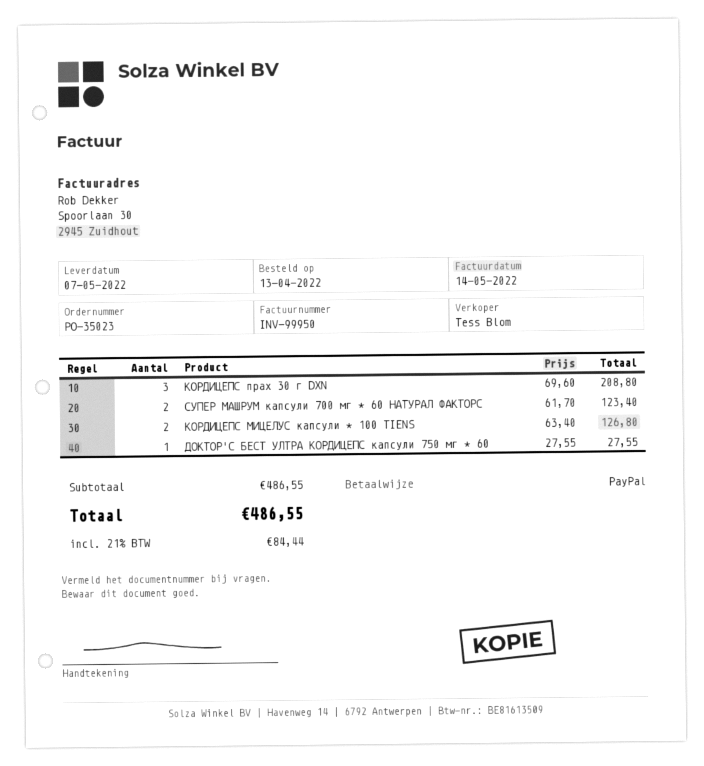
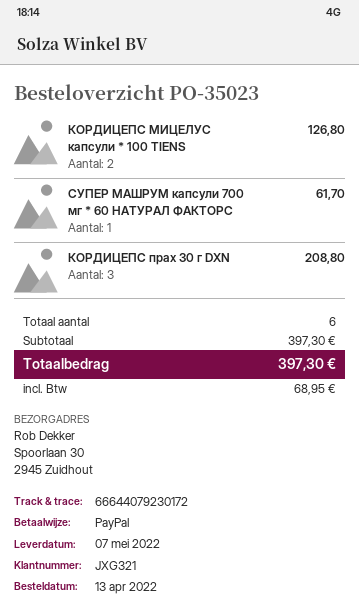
СУПЕР МАШРУМ капсули 700 мг * 60 НАТУРАЛ ФАКТОРС: 2 for 123.40 -> 1 for 61.70
ДОКТОР'С БЕСТ УЛТРА КОРДИЦЕПС капсули 750 мг * 60: 1 for 27.55 -> none
subtotal: 486.55 -> 397.30
tax: 84.44 -> 68.95
total: 486.55 -> 397.30

